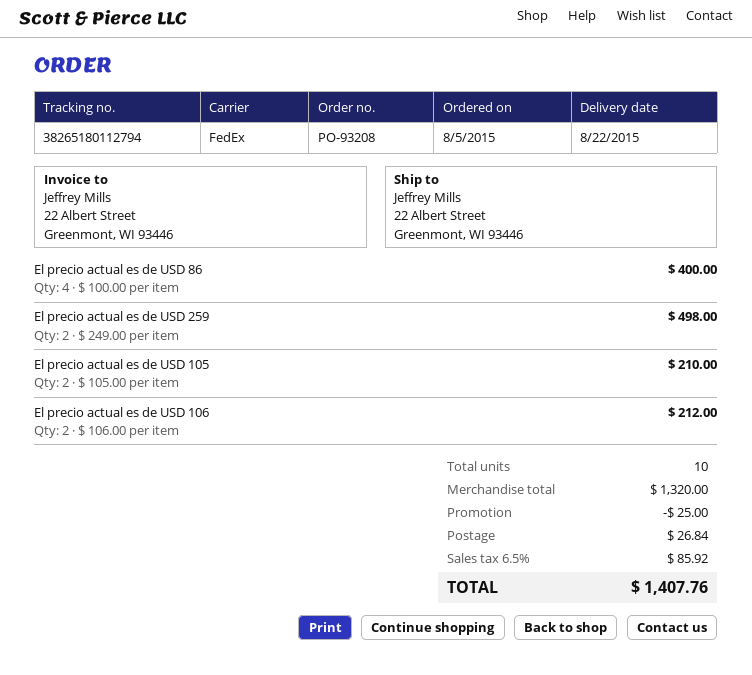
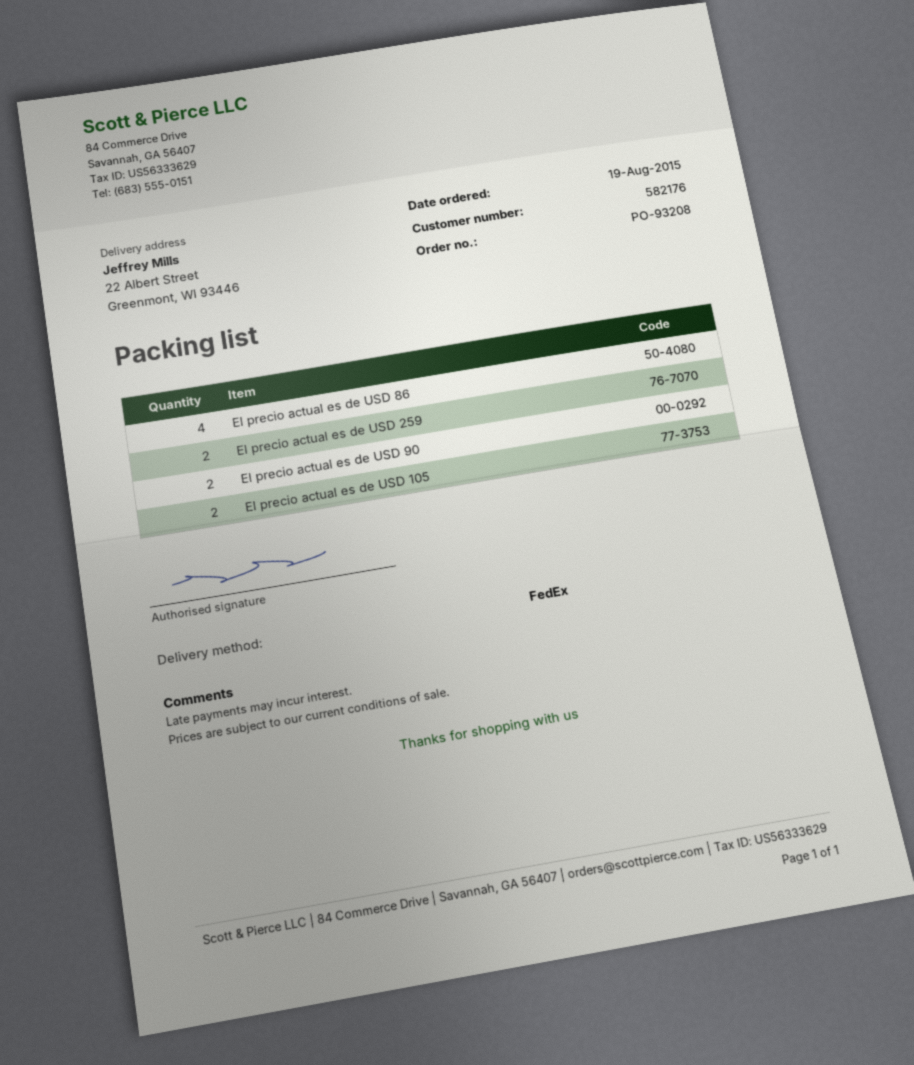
order date: 2015-08-05 -> 2015-08-19
El precio actual es de USD 106: 2 -> none
El precio actual es de USD 90: none -> 2

